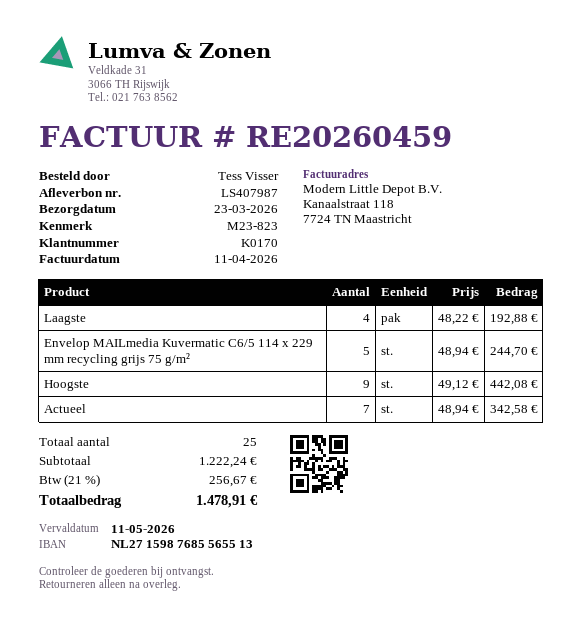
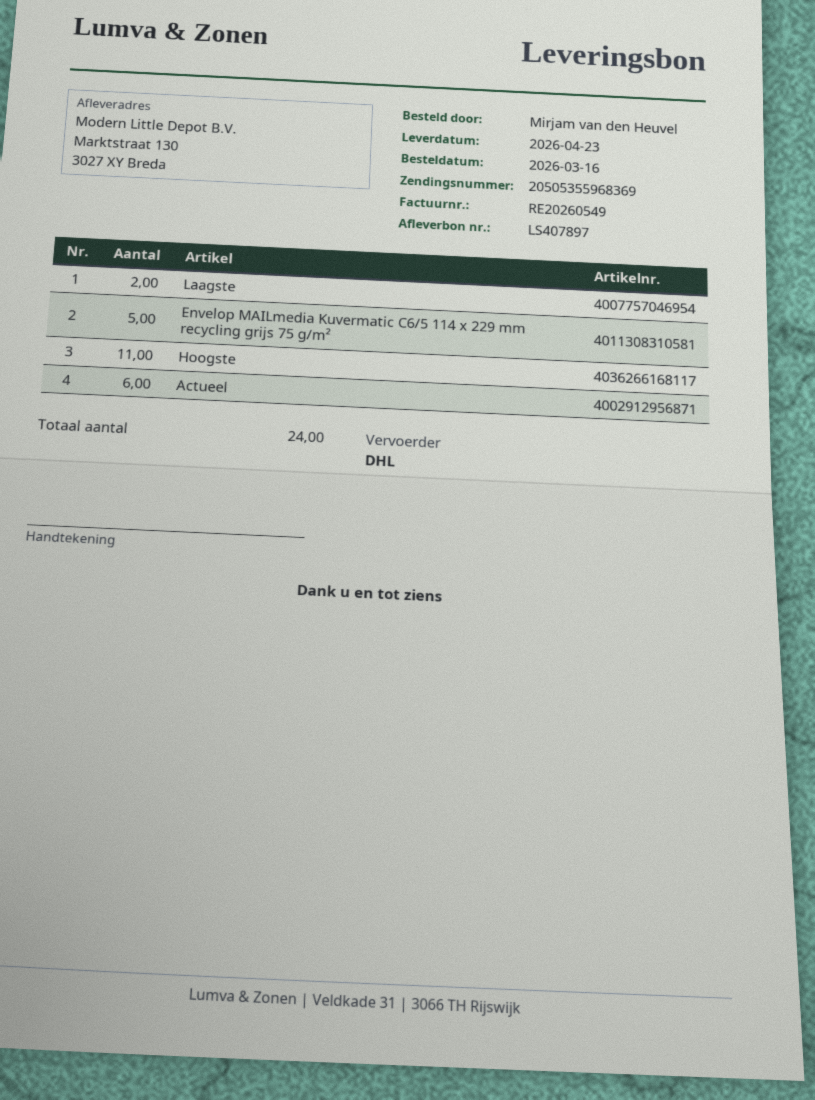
delivery note number: LS407987 -> LS407897
delivery date: 2026-03-23 -> 2026-04-23
invoice number: RE20260459 -> RE20260549
ordered by: Tess Visser -> Mirjam van den Heuvel
Laagste: 4 -> 2
Hoogste: 9 -> 11
Actueel: 7 -> 6
total quantity: 25 -> 24

